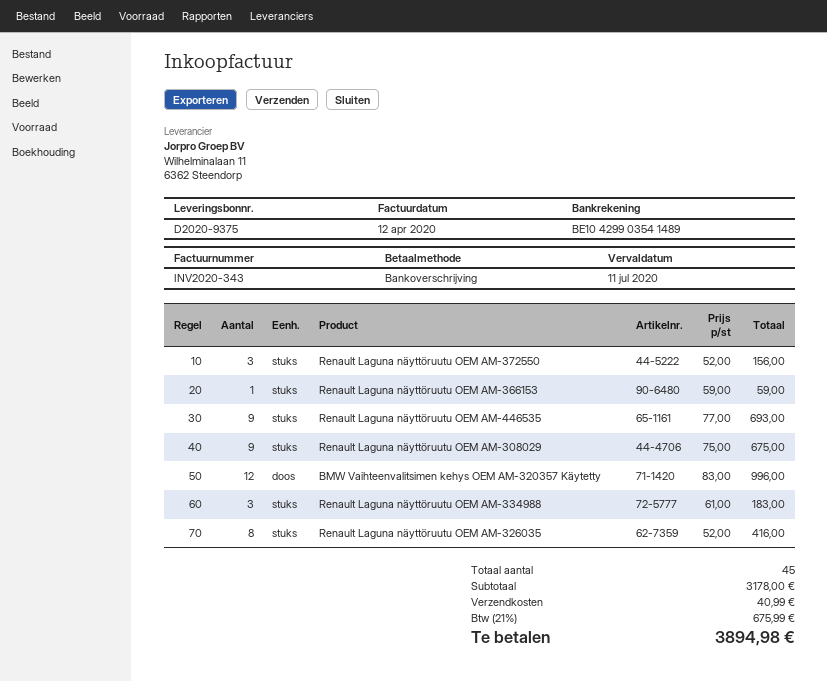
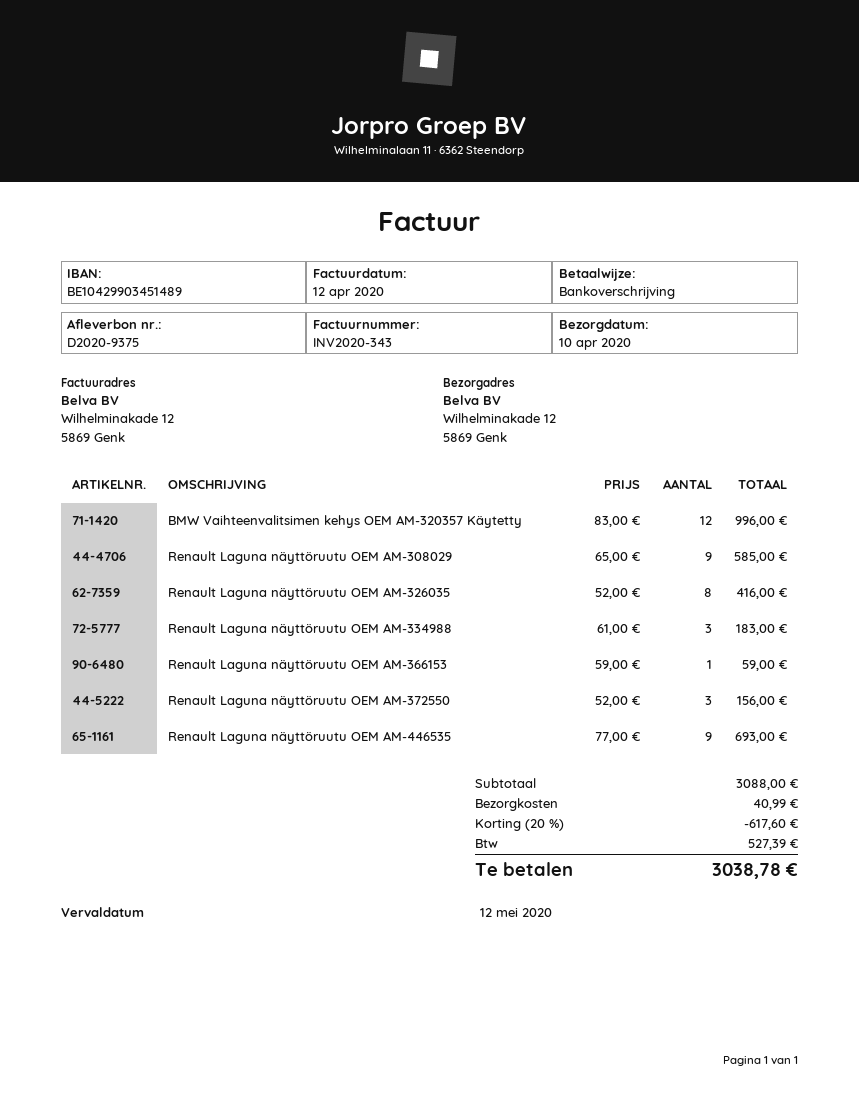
due date: 2020-07-11 -> 2020-05-12
bank account: BE10429903541489 -> BE10429903451489
Renault Laguna näyttöruutu OEM AM-308029: 9 x 75.00 = 675.00 -> 9 x 65.00 = 585.00
subtotal: 3178.00 -> 3088.00
discount: none -> 20% = 617.60
tax: 675.99 -> 527.39
total: 3894.98 -> 3038.78

